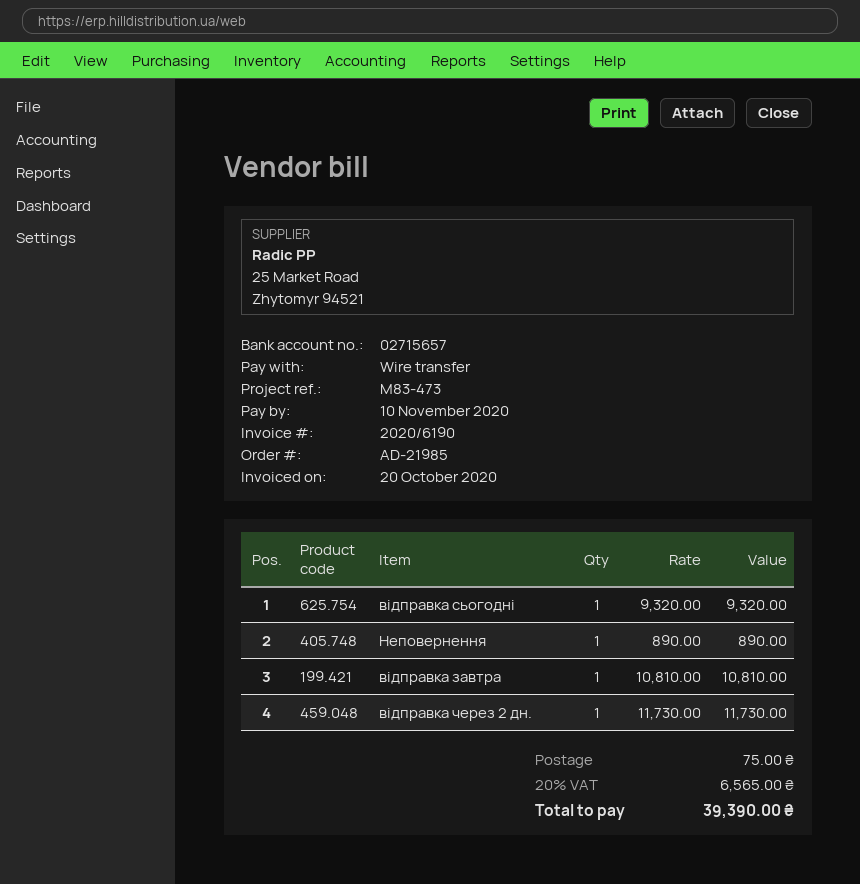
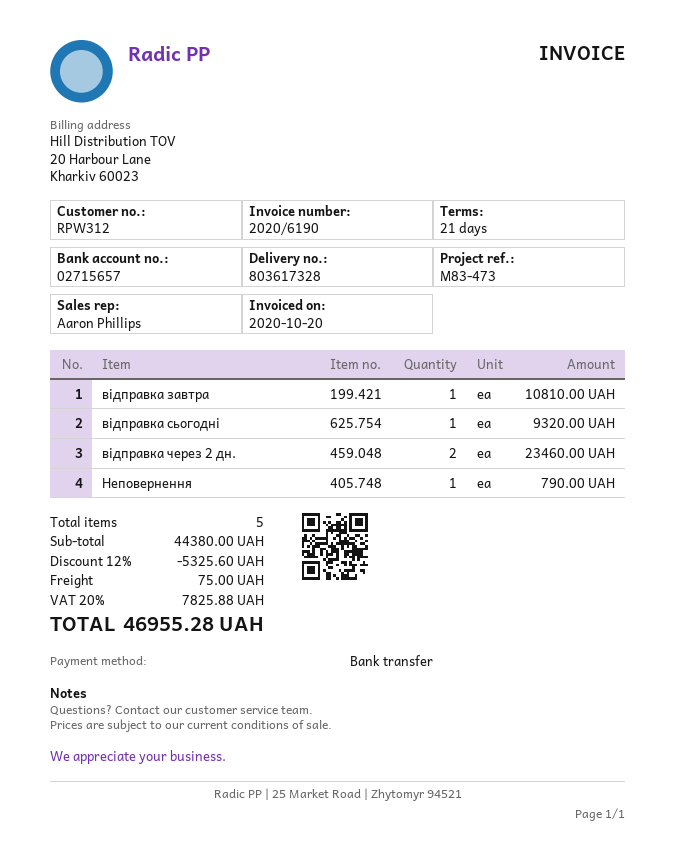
Неповернення: 1 for 890.00 -> 1 for 790.00
відправка через 2 дн.: 1 for 11730.00 -> 2 for 23460.00
discount: none -> 12% = 5325.60
tax: 20% = 6565.00 -> 20% = 7825.88
total: 39390.00 -> 46955.28

